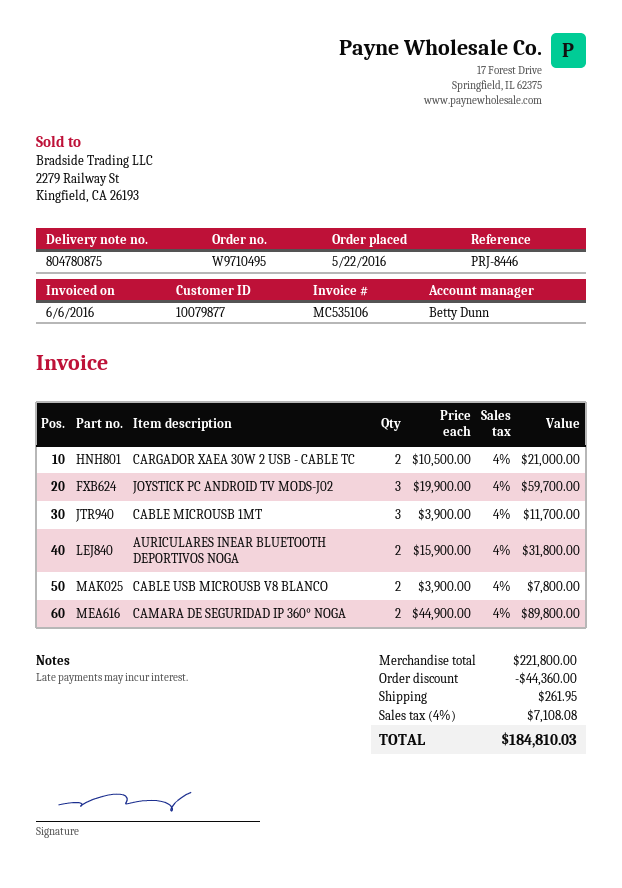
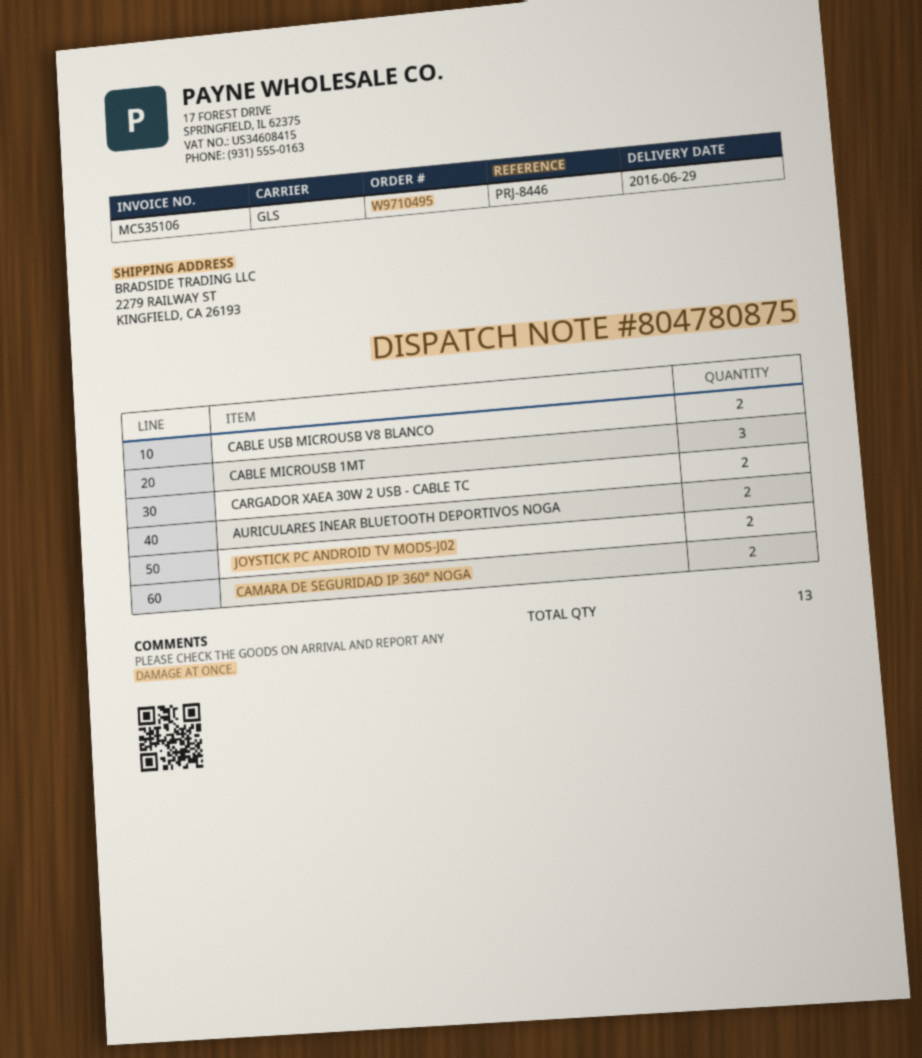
JOYSTICK PC ANDROID TV MODS-J02: 3 -> 2

